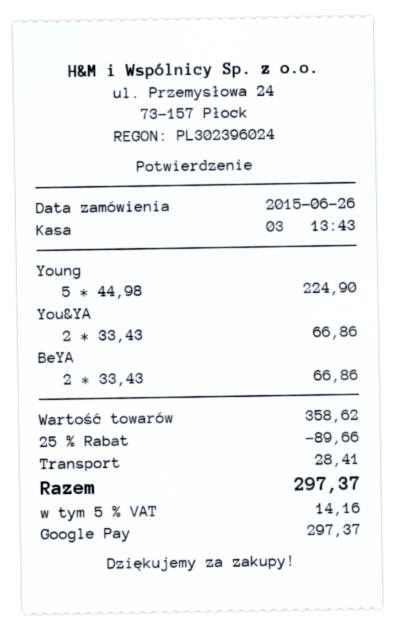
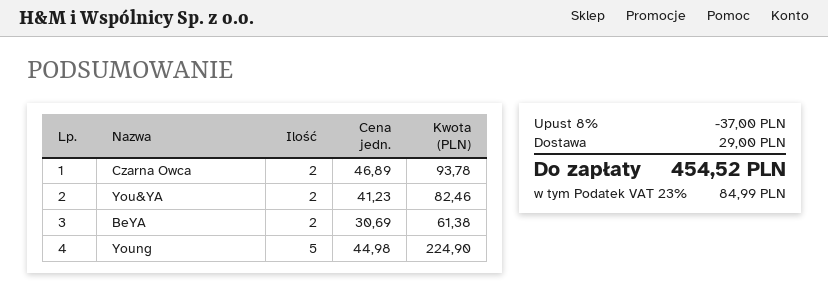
You&YA: 2 x 33.43 = 66.86 -> 2 x 41.23 = 82.46
BeYA: 2 x 33.43 = 66.86 -> 2 x 30.69 = 61.38
Czarna Owca: none -> 2 x 46.89 = 93.78
discount: 25% = 89.66 -> 8% = 37.00
shipping: 28.41 -> 29.00
tax: 5% = 14.16 -> 23% = 84.99
total: 297.37 -> 454.52

